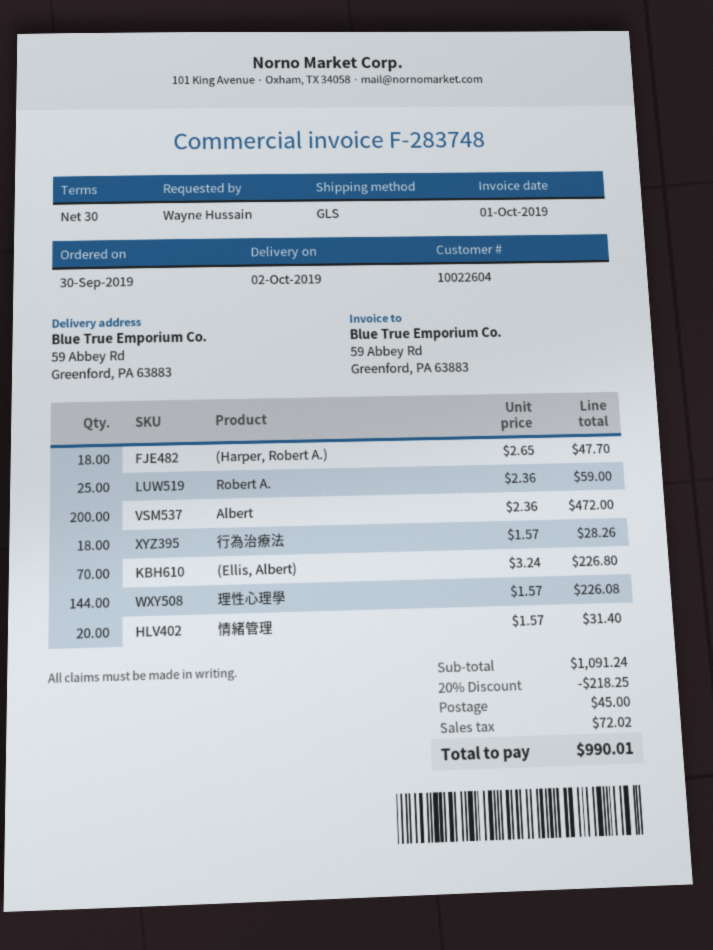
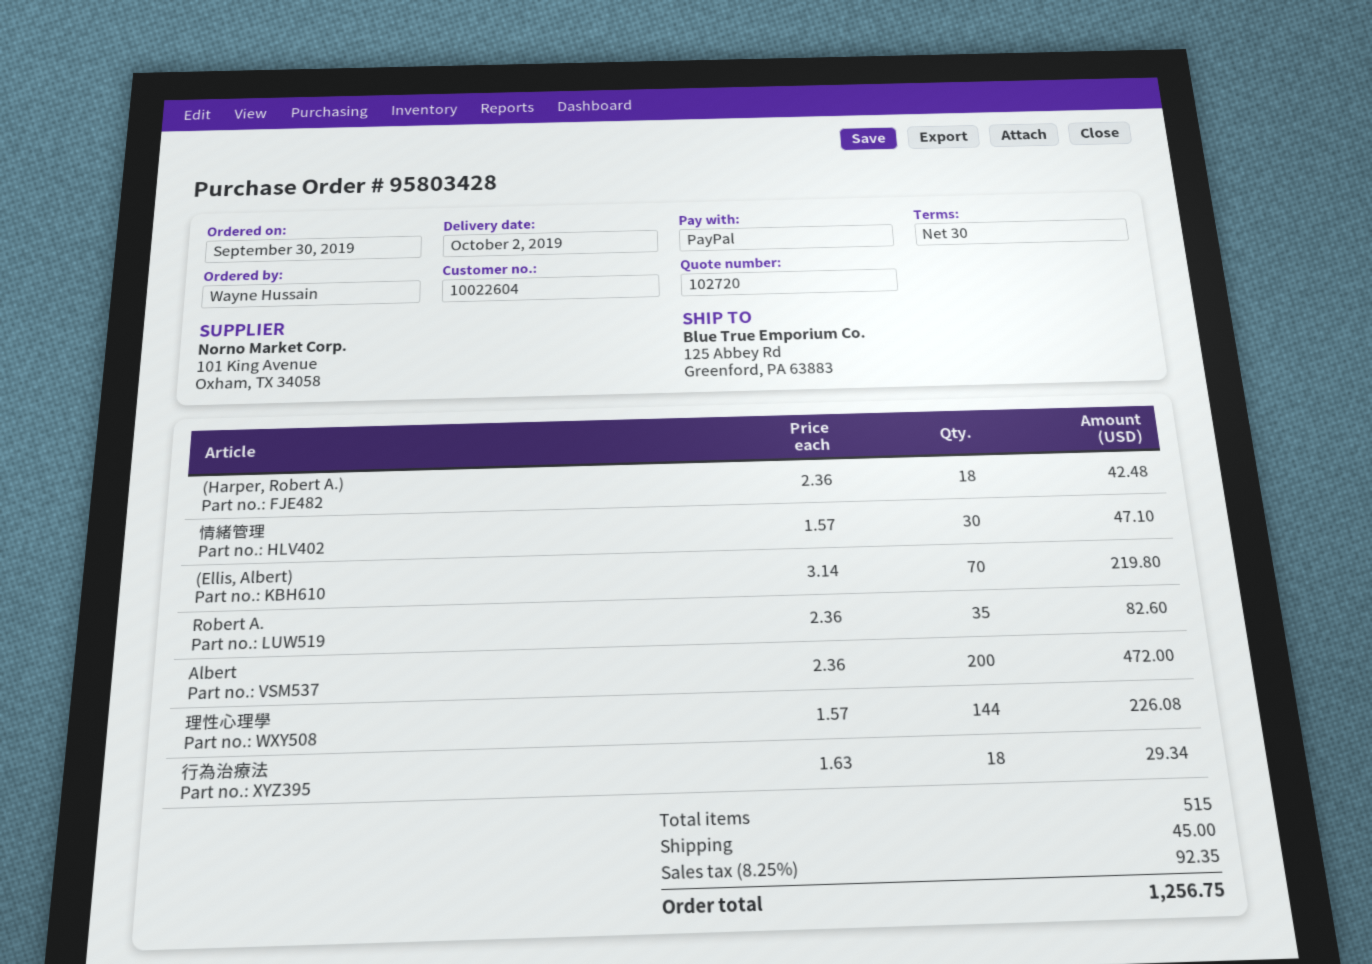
ship to: 59 Abbey Rd, Greenford, PA 63883 -> 125 Abbey Rd, Greenford, PA 63883
(Harper, Robert A.): 18 x 2.65 = 47.70 -> 18 x 2.36 = 42.48
Robert A.: 25 x 2.36 = 59.00 -> 35 x 2.36 = 82.60
行為治療法: 18 x 1.57 = 28.26 -> 18 x 1.63 = 29.34
(Ellis, Albert): 70 x 3.24 = 226.80 -> 70 x 3.14 = 219.80
情緒管理: 20 x 1.57 = 31.40 -> 30 x 1.57 = 47.10
discount: 20% = 218.25 -> none
tax: 72.02 -> 92.35
total: 990.01 -> 1256.75

